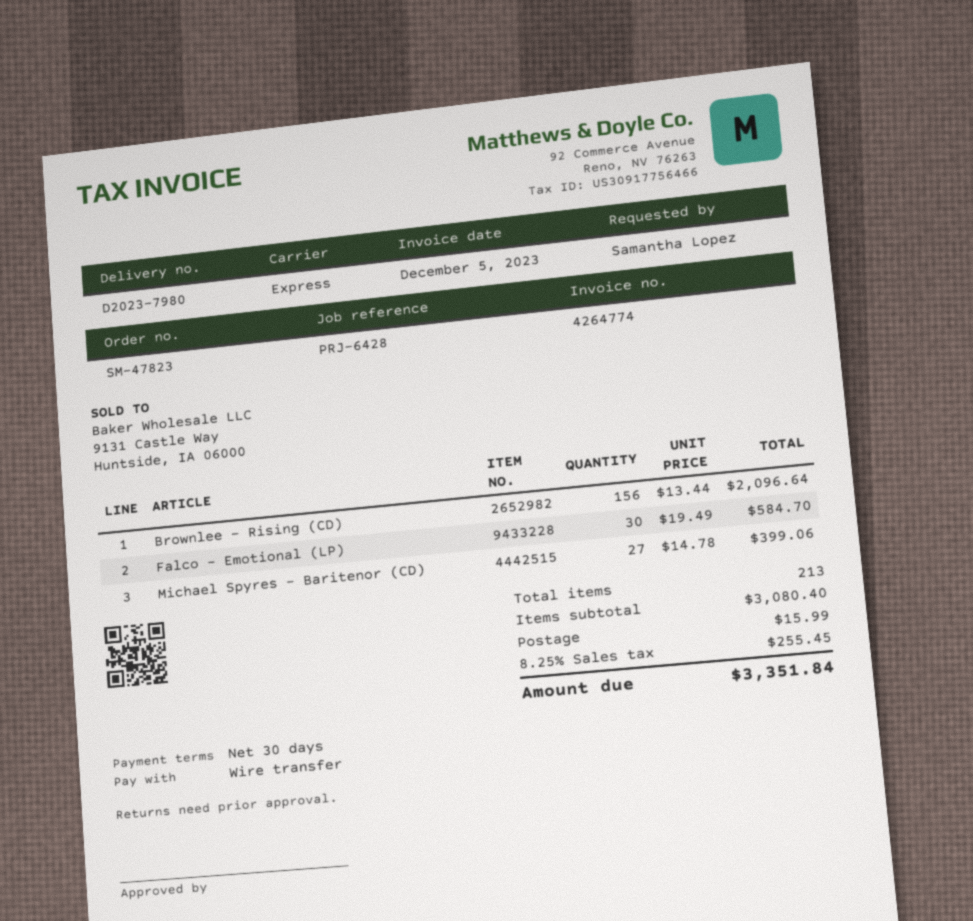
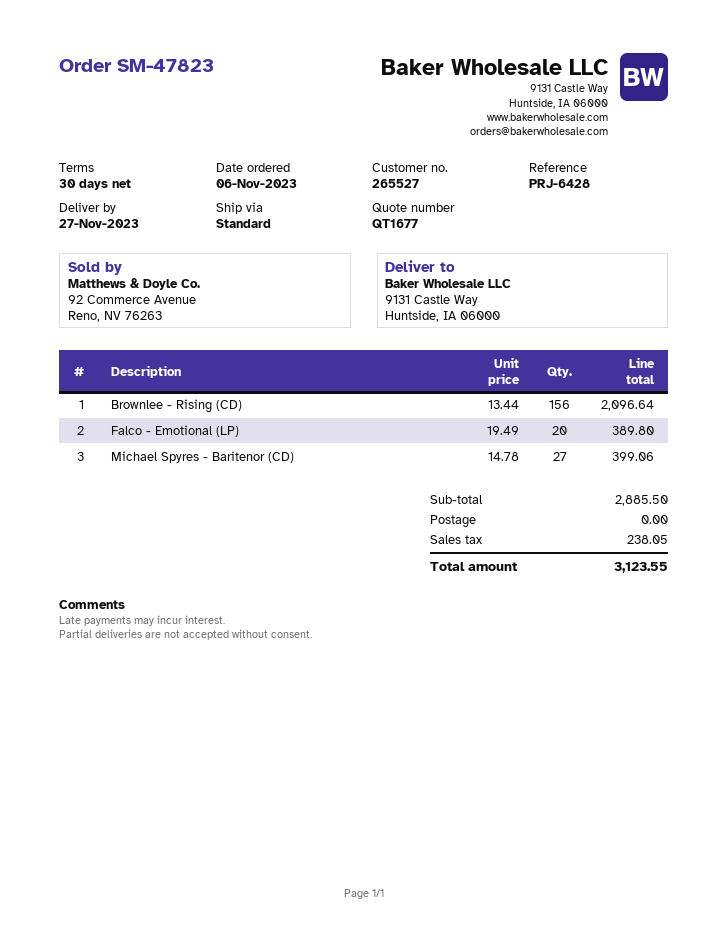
shipping method: express -> standard
Falco - Emotional (LP): 30 x 19.49 = 584.70 -> 20 x 19.49 = 389.80
subtotal: 3080.40 -> 2885.50
shipping: 15.99 -> 0.00
tax: 255.45 -> 238.05
total: 3351.84 -> 3123.55

